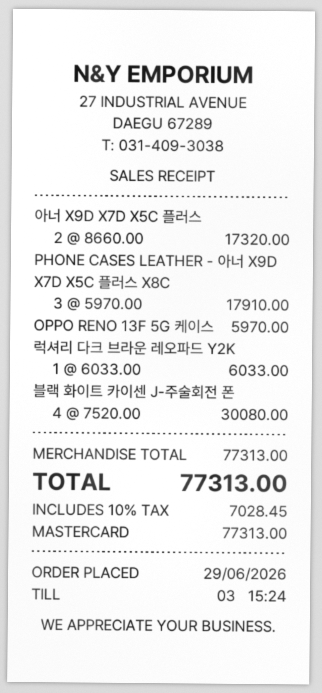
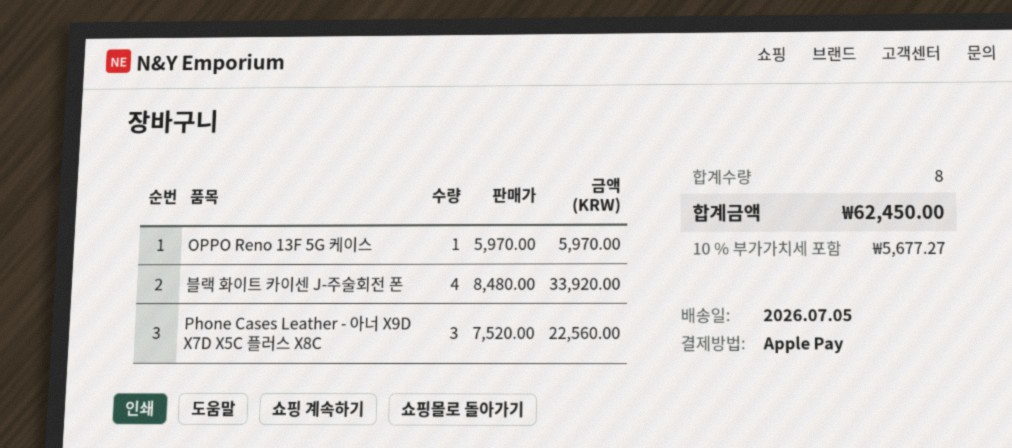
payment method: Mastercard -> Apple Pay
아너 X9D X7D X5C 플러스: 2 x 8660.00 = 17320.00 -> none
PHONE CASES LEATHER - 아너 X9D X7D X5C 플러스 X8C: 3 x 5970.00 = 17910.00 -> 3 x 7520.00 = 22560.00
럭셔리 다크 브라운 레오파드 Y2K: 1 x 6033.00 = 6033.00 -> none
블랙 화이트 카이센 J-주술회전 폰: 4 x 7520.00 = 30080.00 -> 4 x 8480.00 = 33920.00
tax: 10% = 7028.45 -> 10% = 5677.27
total: 77313.00 -> 62450.00

